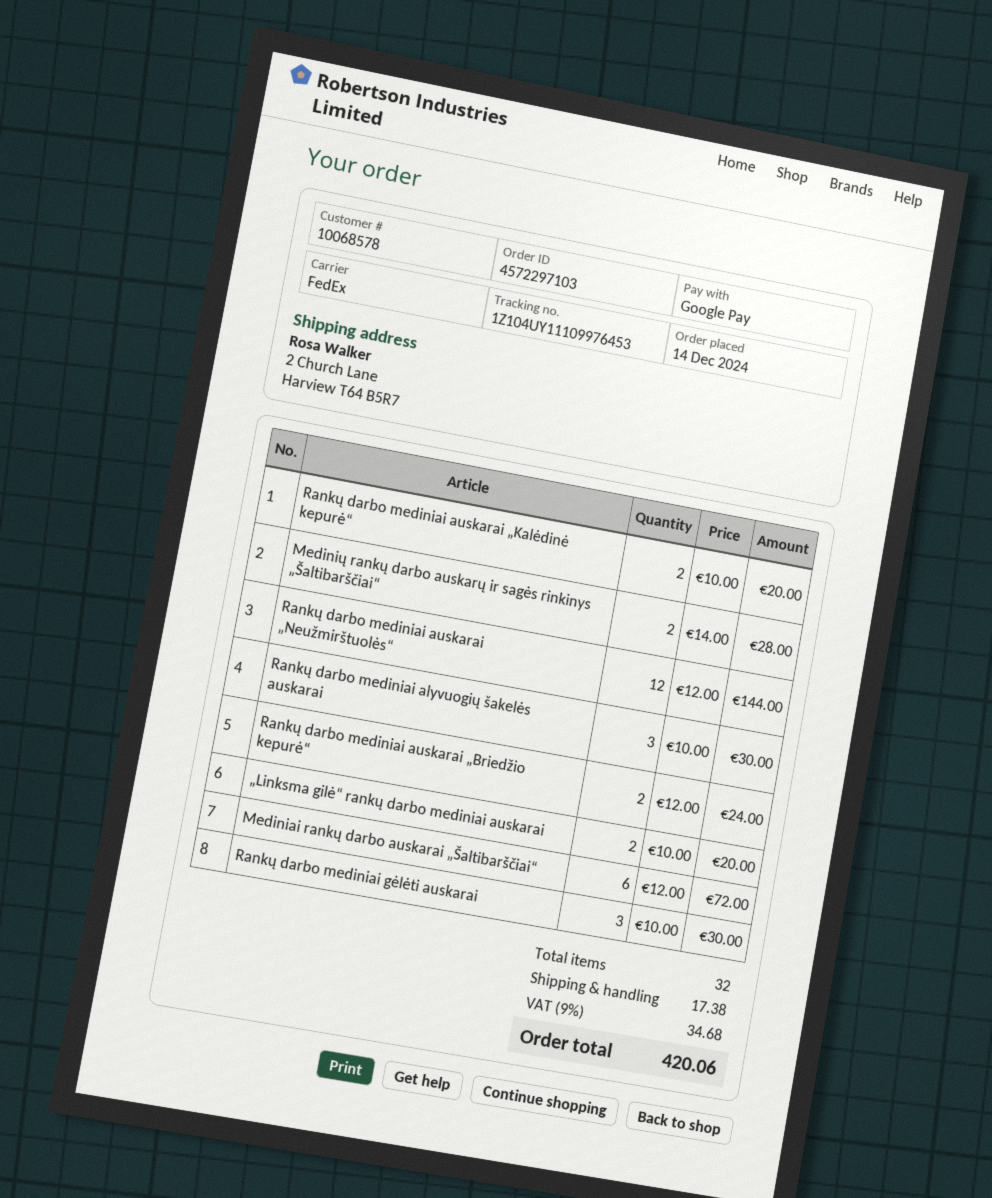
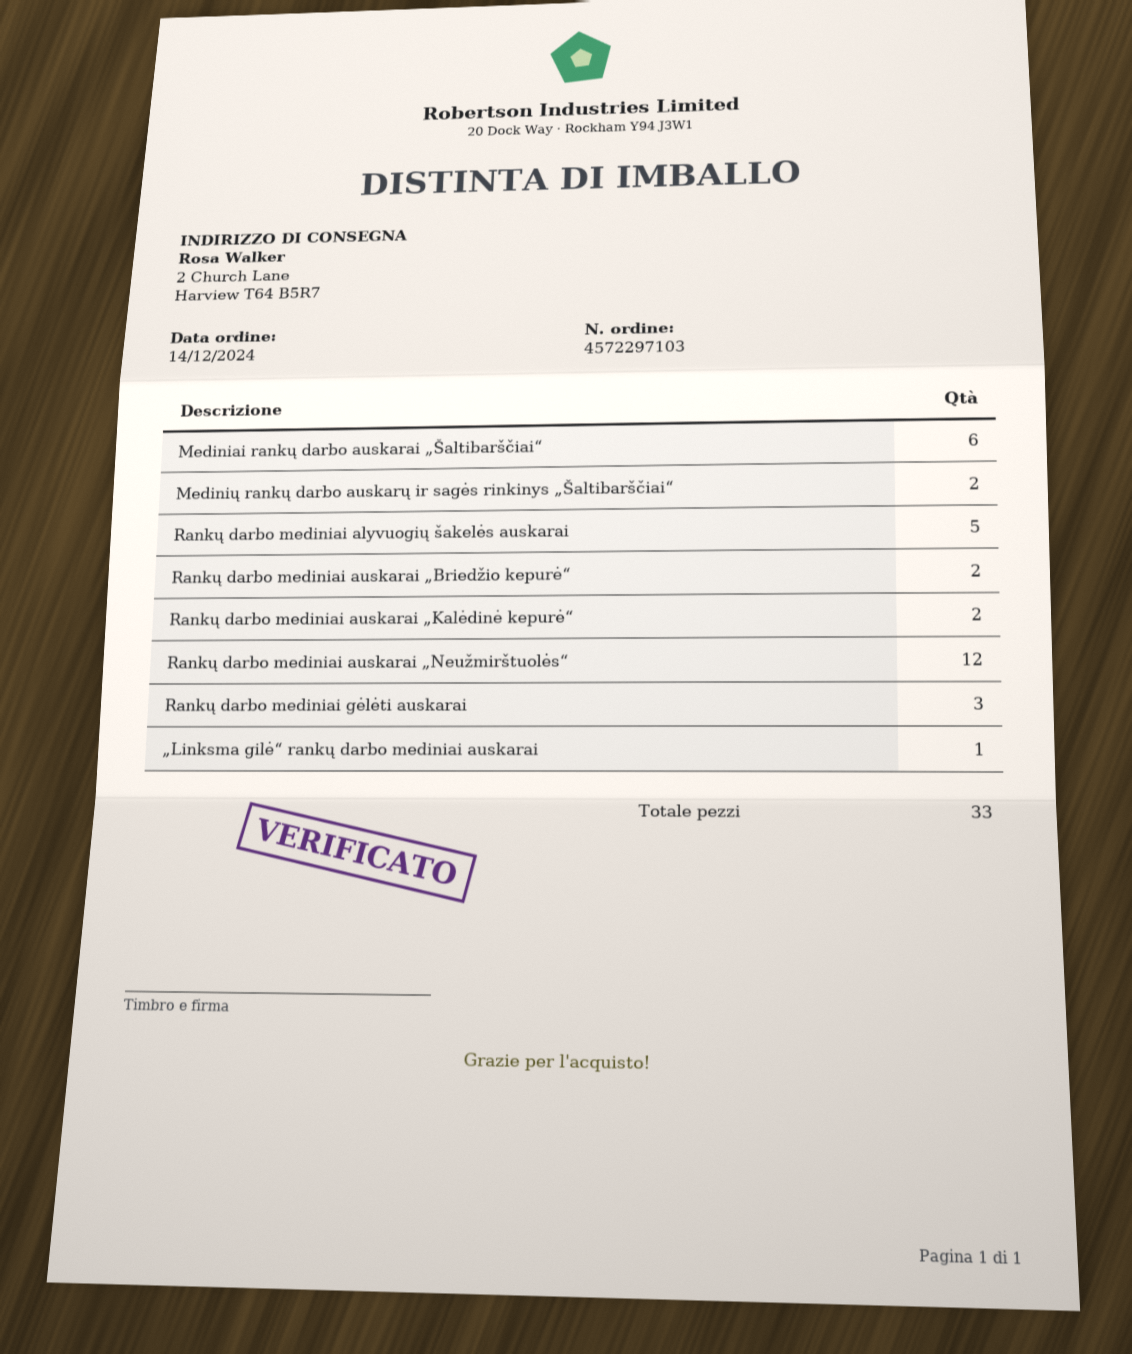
Rankų darbo mediniai alyvuogių šakelės auskarai: 3 -> 5
„Linksma gilė“ rankų darbo mediniai auskarai: 2 -> 1
total quantity: 32 -> 33

